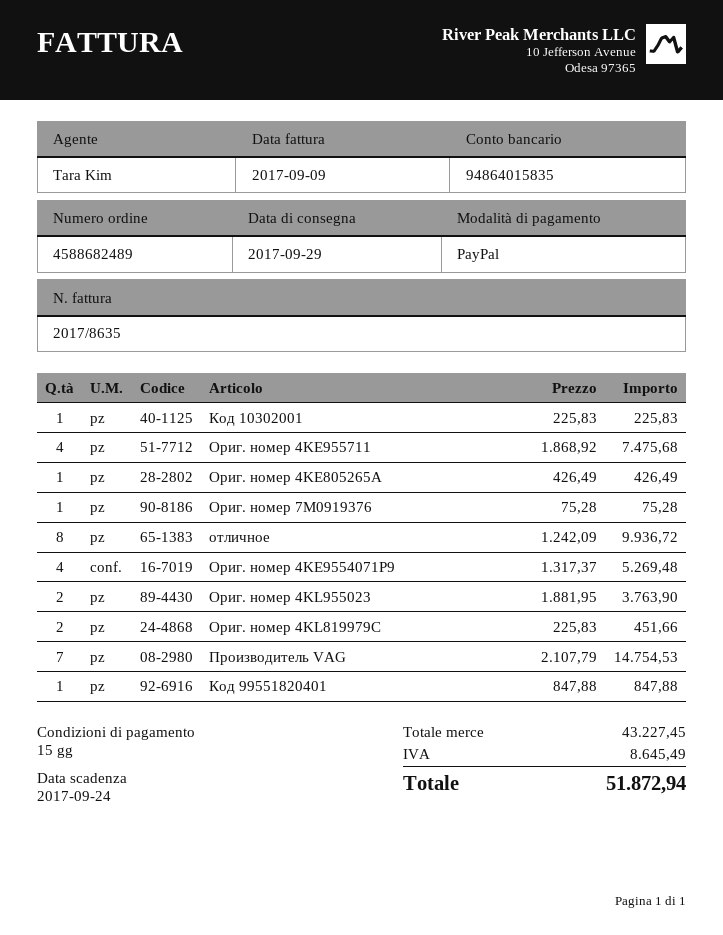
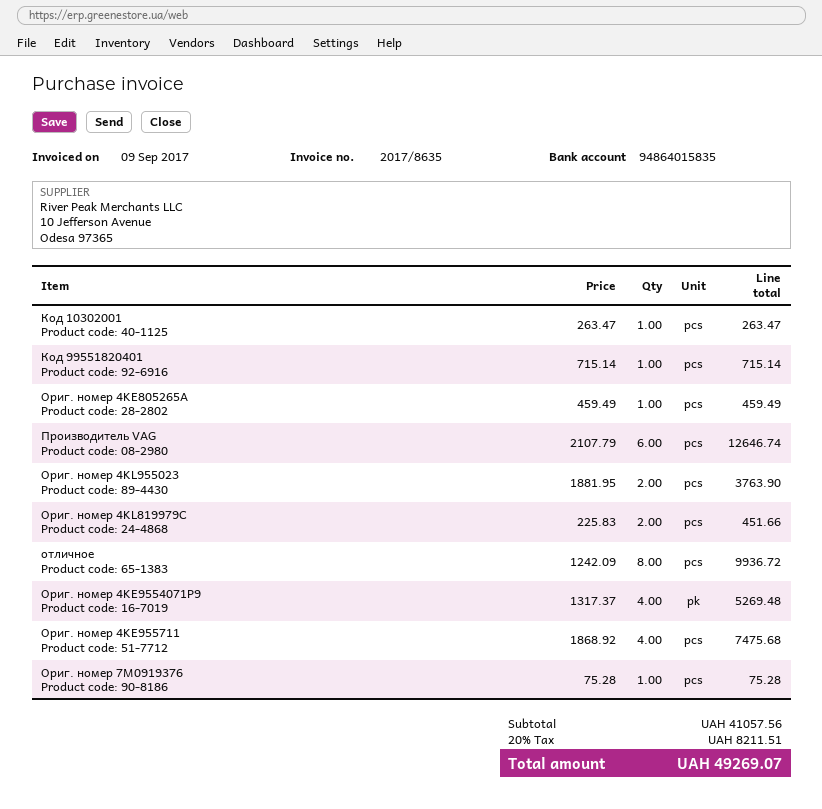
Код 10302001: 1 x 225.83 = 225.83 -> 1 x 263.47 = 263.47
Ориг. номер 4KE805265A: 1 x 426.49 = 426.49 -> 1 x 459.49 = 459.49
Производитель VAG: 7 x 2107.79 = 14754.53 -> 6 x 2107.79 = 12646.74
Код 99551820401: 1 x 847.88 = 847.88 -> 1 x 715.14 = 715.14
subtotal: 43227.45 -> 41057.56
tax: 8645.49 -> 8211.51
total: 51872.94 -> 49269.07

